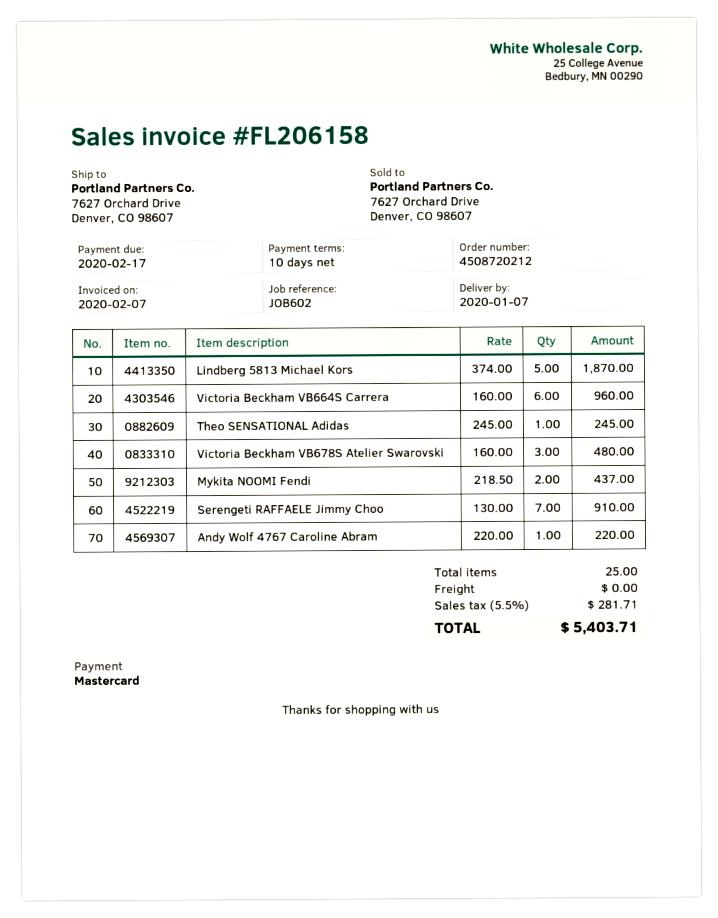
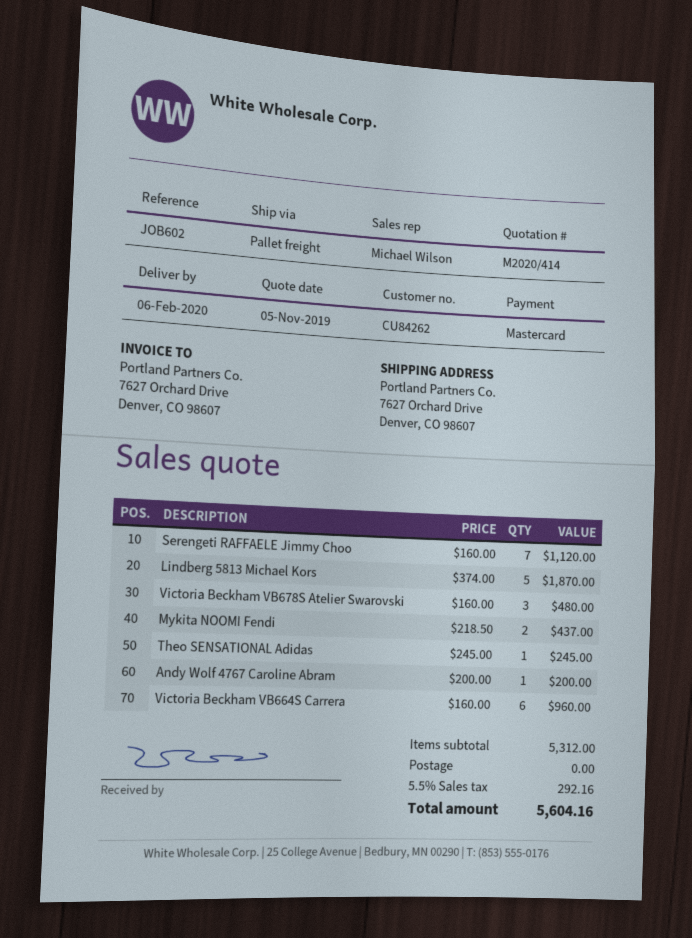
delivery date: 2020-01-07 -> 2020-02-06
Serengeti RAFFAELE Jimmy Choo: 7 x 130.00 = 910.00 -> 7 x 160.00 = 1120.00
Andy Wolf 4767 Caroline Abram: 1 x 220.00 = 220.00 -> 1 x 200.00 = 200.00
tax: 5.5% = 281.71 -> 5.5% = 292.16
total: 5403.71 -> 5604.16

